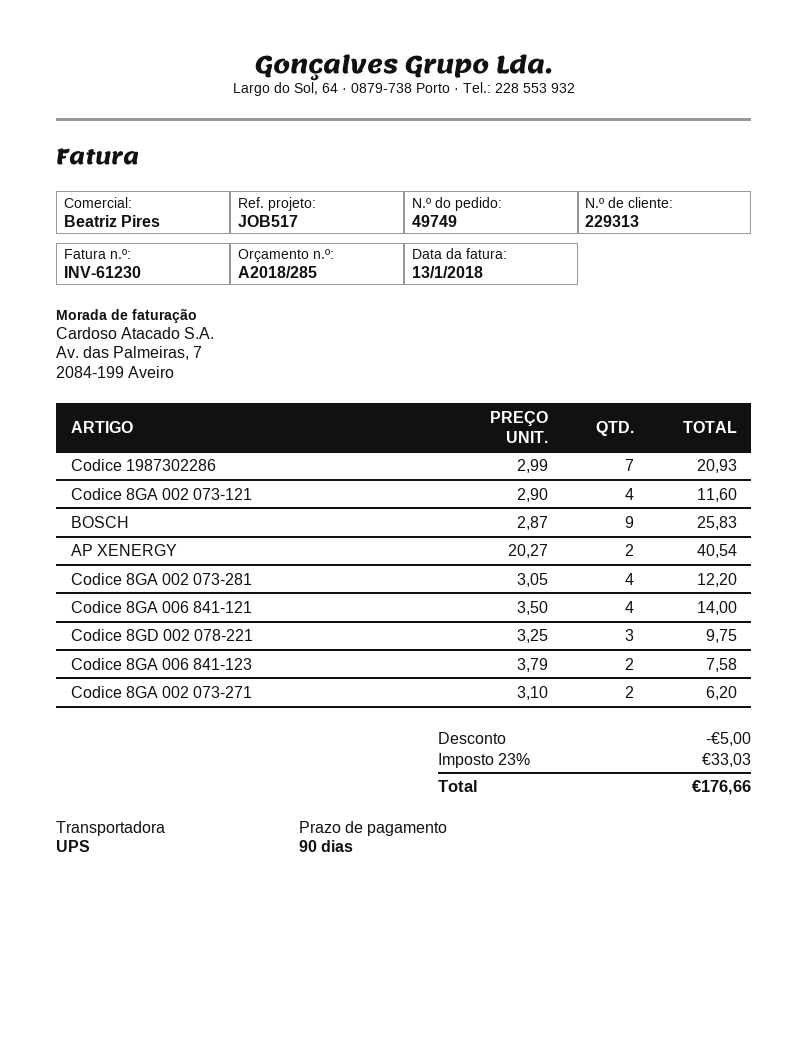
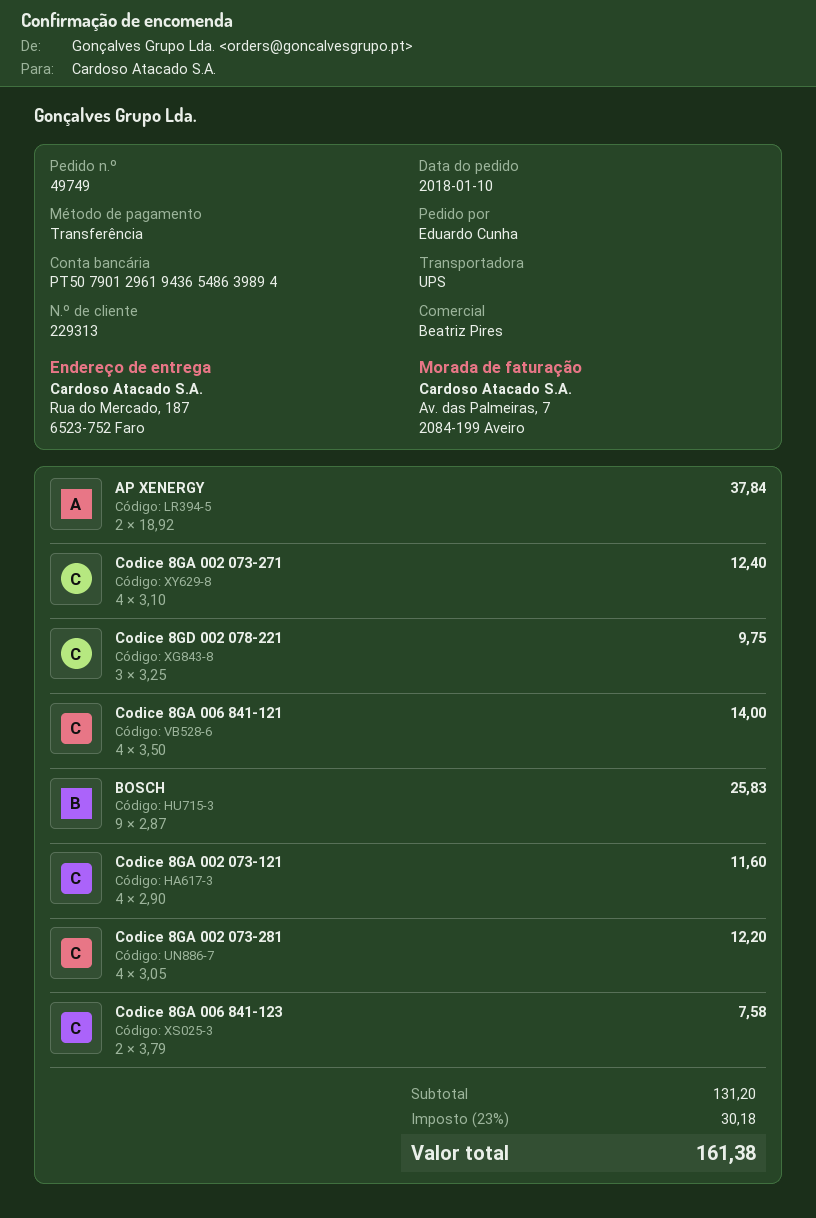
Codice 1987302286: 7 x 2.99 = 20.93 -> none
AP XENERGY: 2 x 20.27 = 40.54 -> 2 x 18.92 = 37.84
Codice 8GA 002 073-271: 2 x 3.10 = 6.20 -> 4 x 3.10 = 12.40
discount: 5.00 -> none
tax: 23% = 33.03 -> 23% = 30.18
total: 176.66 -> 161.38

